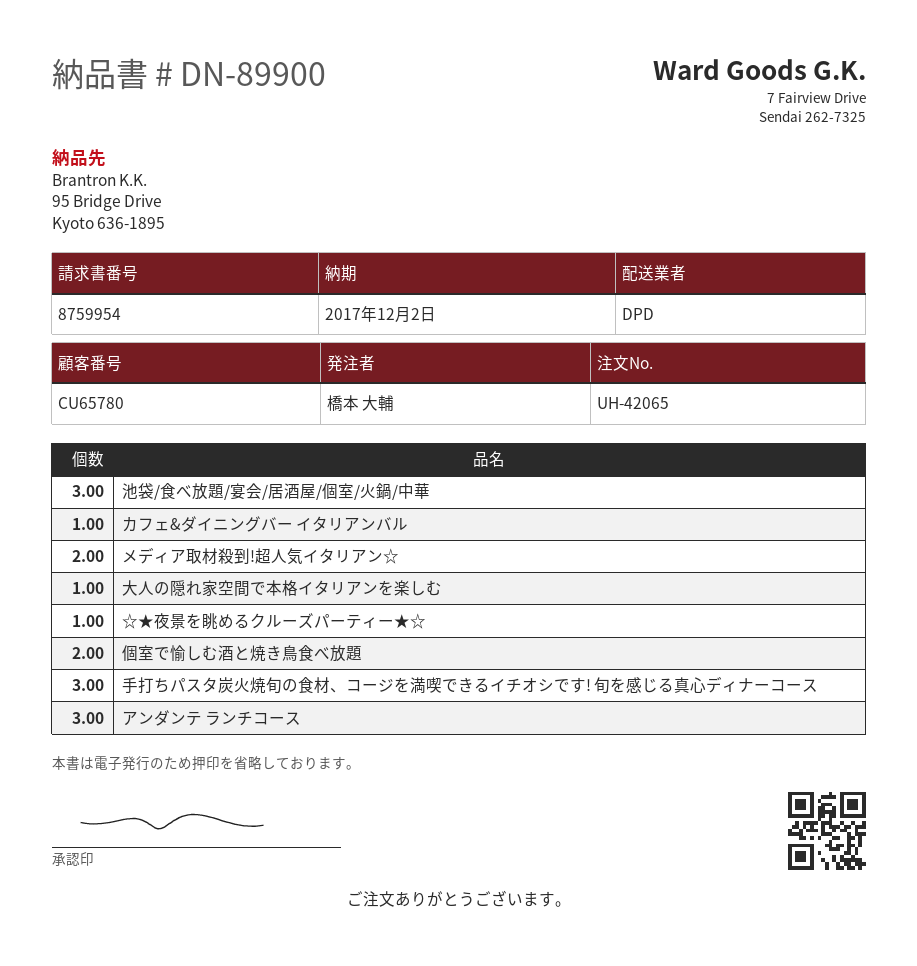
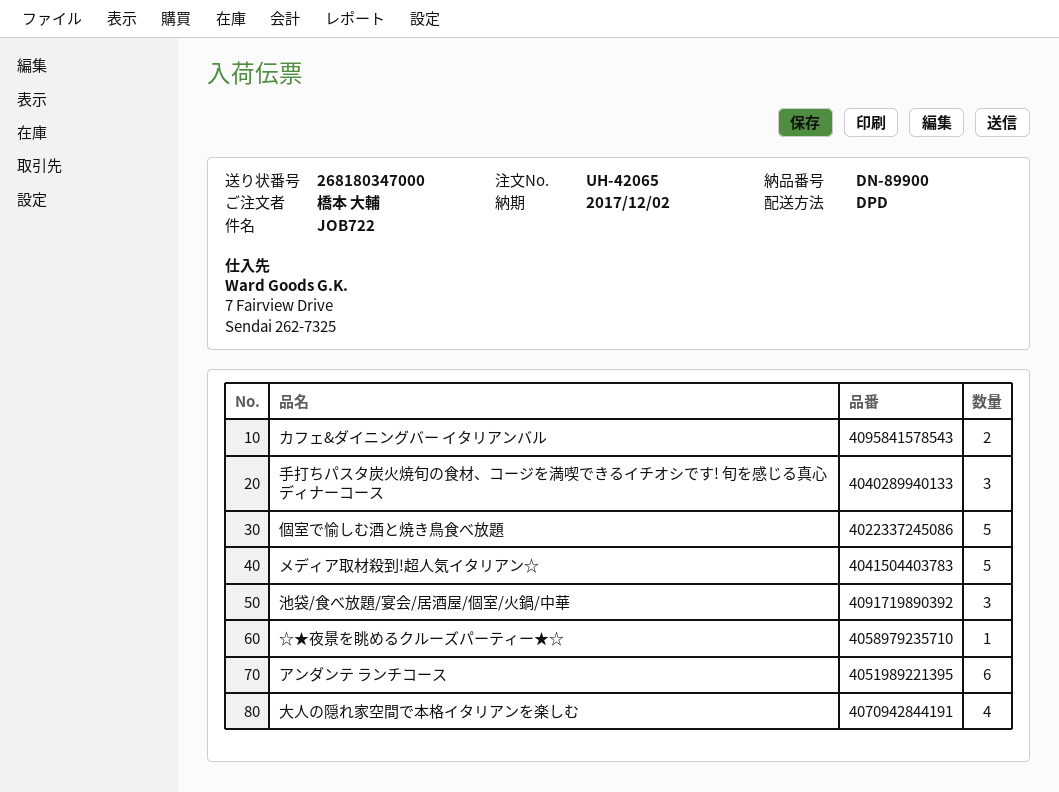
カフェ&ダイニングバー イタリアンバル: 1 -> 2
メディア取材殺到!超人気イタリアン☆: 2 -> 5
大人の隠れ家空間で本格イタリアンを楽しむ: 1 -> 4
個室で愉しむ酒と焼き鳥食べ放題: 2 -> 5
アンダンテ ランチコース: 3 -> 6

